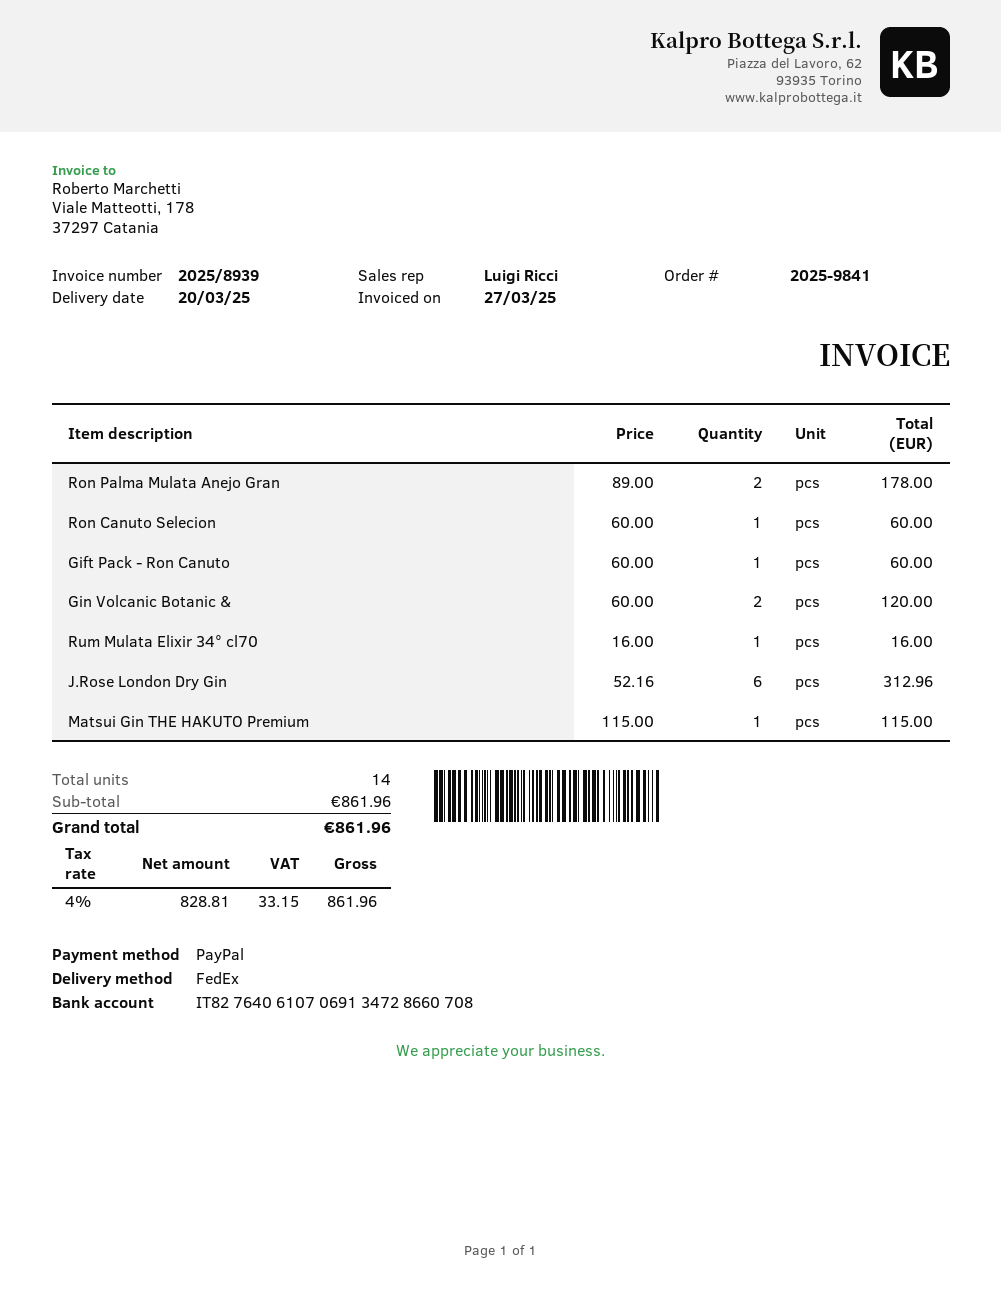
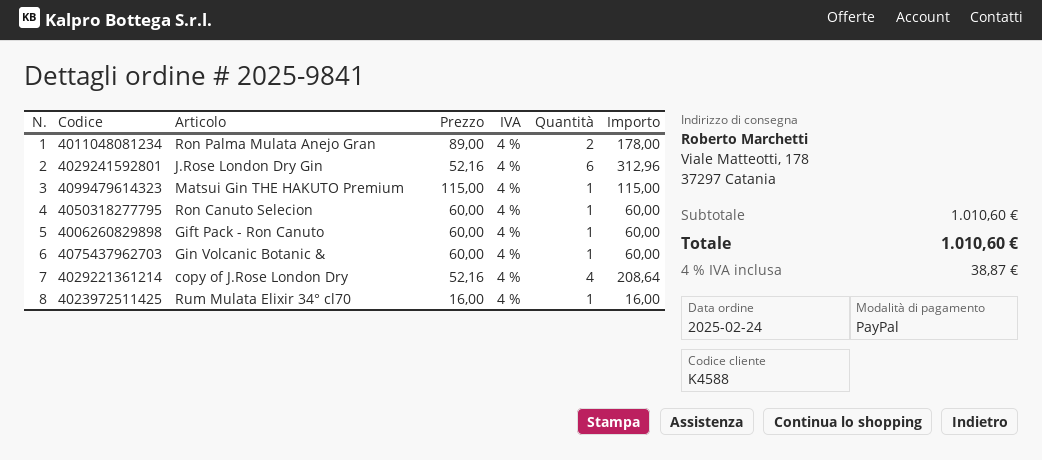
Gin Volcanic Botanic &: 2 x 60.00 = 120.00 -> 1 x 60.00 = 60.00
copy of J.Rose London Dry: none -> 4 x 52.16 = 208.64
subtotal: 861.96 -> 1010.60
tax: 4% = 33.15 -> 4% = 38.87
total: 861.96 -> 1010.60

